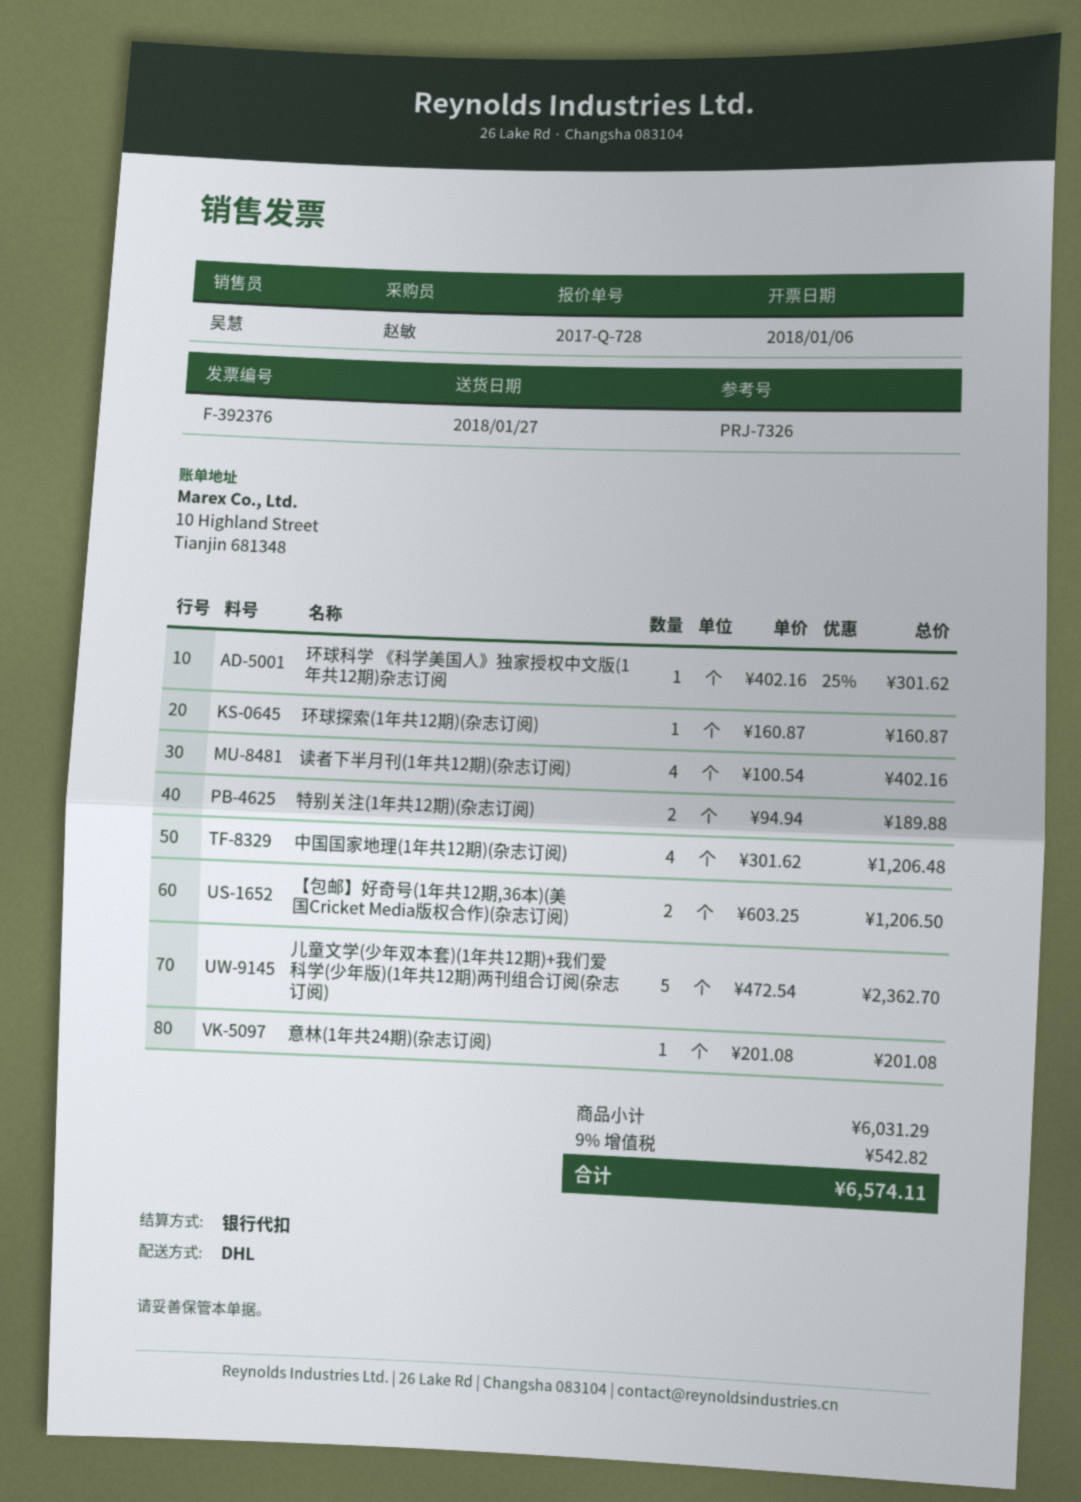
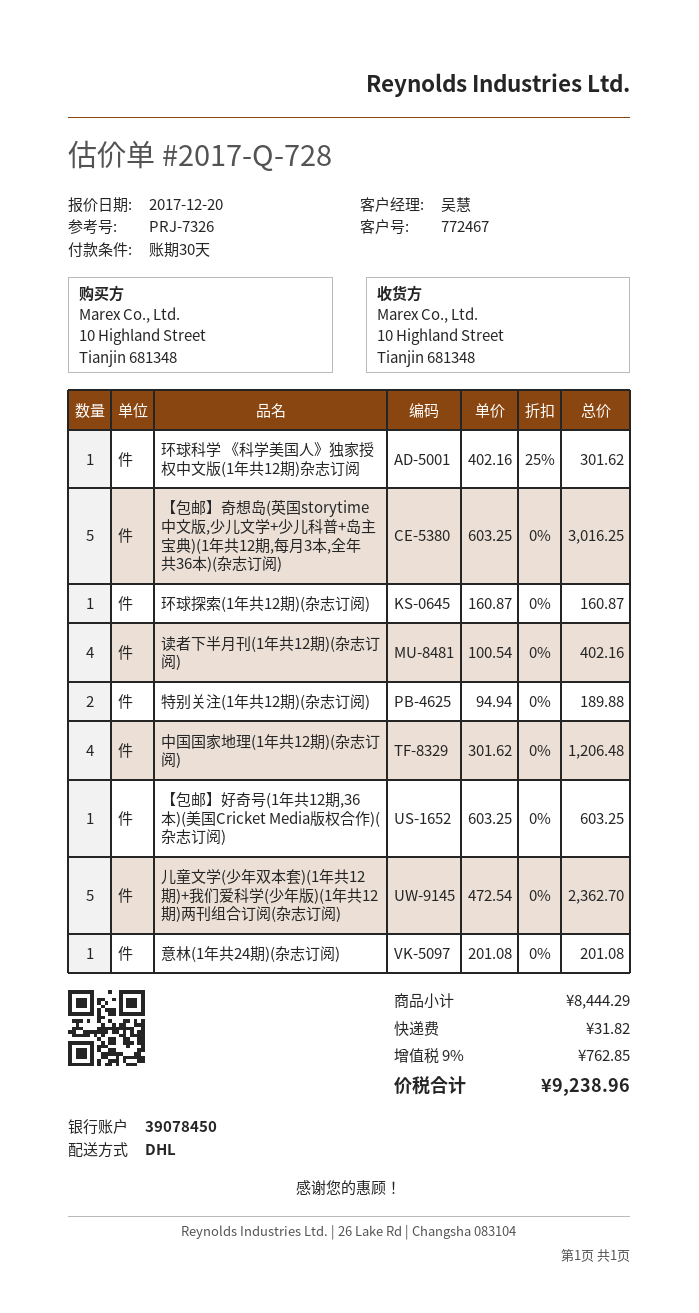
【包邮】好奇号(1年共12期,36本)(美国Cricket Media版权合作)(杂志订阅): 2 x 603.25 = 1206.50 -> 1 x 603.25 = 603.25
【包邮】奇想岛(英国storytime 中文版,少儿文学+少儿科普+岛主宝典)(1年共12期,每月3本,全年共36本)(杂志订阅): none -> 5 x 603.25 = 3016.25
subtotal: 6031.29 -> 8444.29
shipping: none -> 31.82
tax: 9% = 542.82 -> 9% = 762.85
total: 6574.11 -> 9238.96

